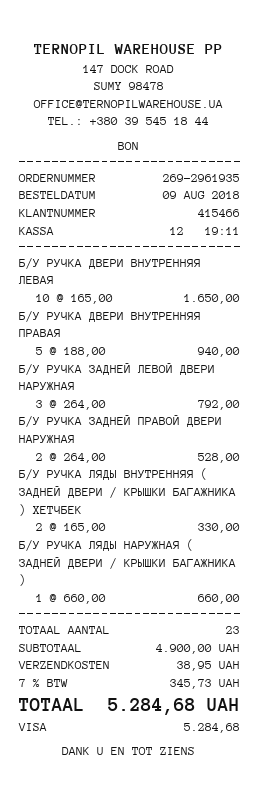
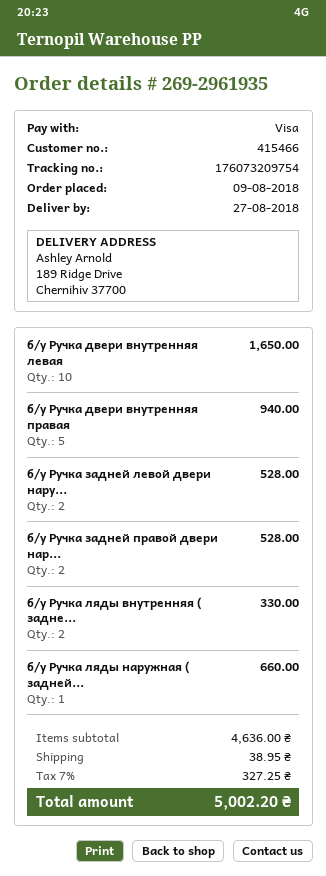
Б/У РУЧКА ЗАДНЕЙ ЛЕВОЙ ДВЕРИ НАРУЖНАЯ: 3 for 792.00 -> 2 for 528.00
subtotal: 4900.00 -> 4636.00
tax: 7% = 345.73 -> 7% = 327.25
total: 5284.68 -> 5002.20

